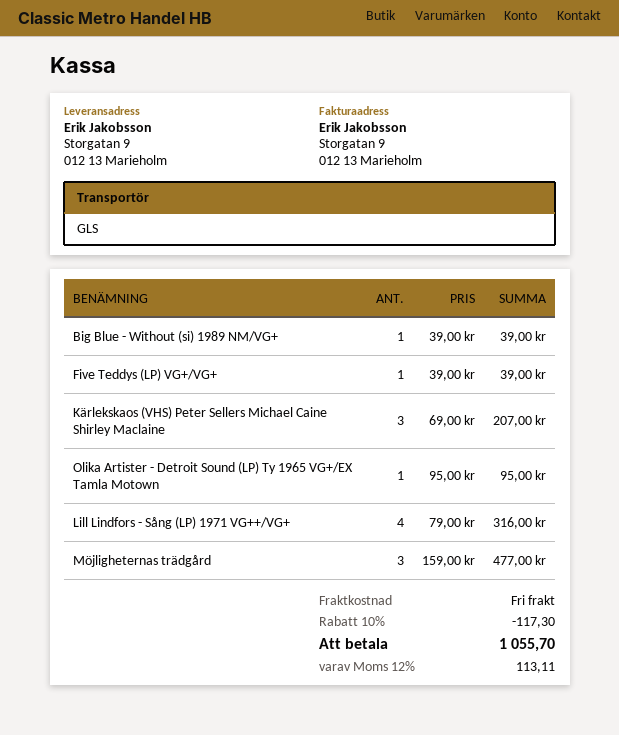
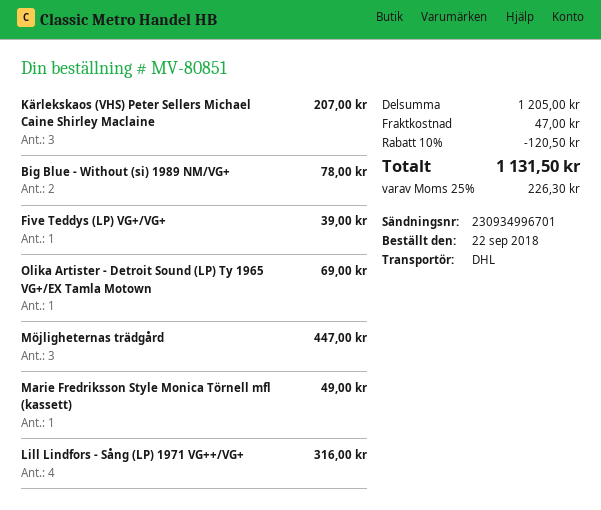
shipping method: GLS -> DHL
Big Blue - Without (si) 1989 NM/VG+: 1 for 39.00 -> 2 for 78.00
Olika Artister - Detroit Sound (LP) Ty 1965 VG+/EX Tamla Motown: 1 for 95.00 -> 1 for 69.00
Möjligheternas trädgård: 3 for 477.00 -> 3 for 447.00
Marie Fredriksson Style Monica Törnell mfl (kassett): none -> 1 for 49.00
discount: 10% = 117.30 -> 10% = 120.50
shipping: 0.00 -> 47.00
tax: 12% = 113.11 -> 25% = 226.30
total: 1055.70 -> 1131.50

